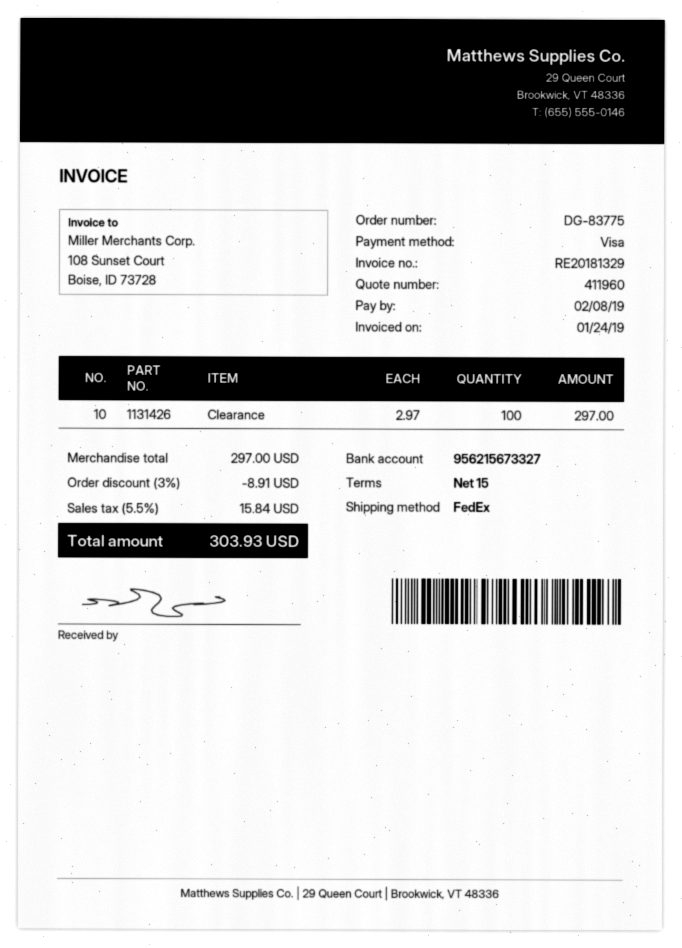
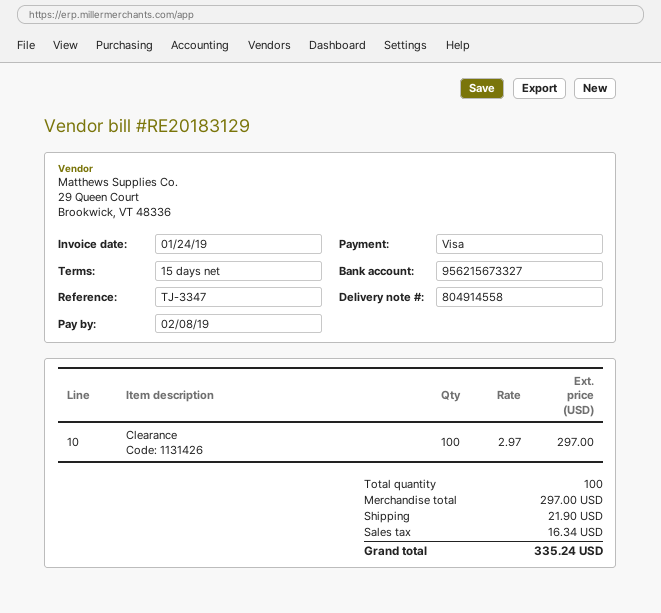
invoice number: RE20181329 -> RE20183129
discount: 3% = 8.91 -> none
shipping: none -> 21.90
tax: 15.84 -> 16.34
total: 303.93 -> 335.24

